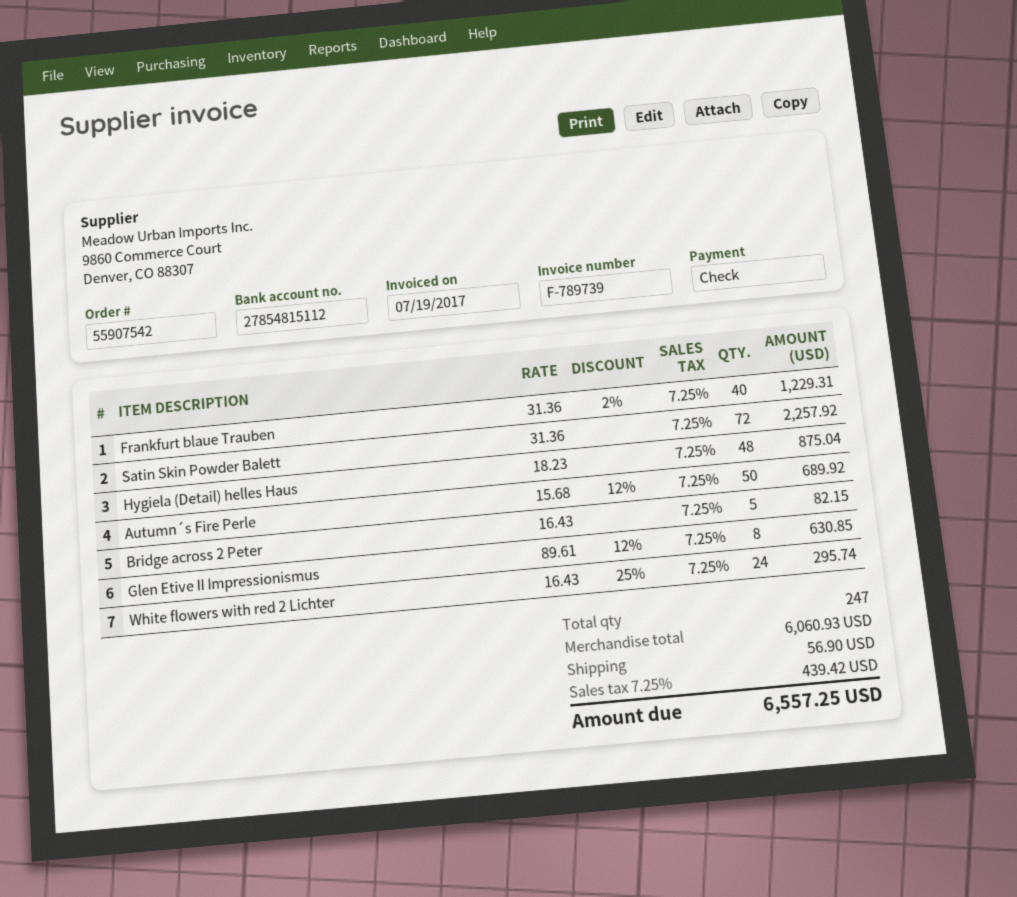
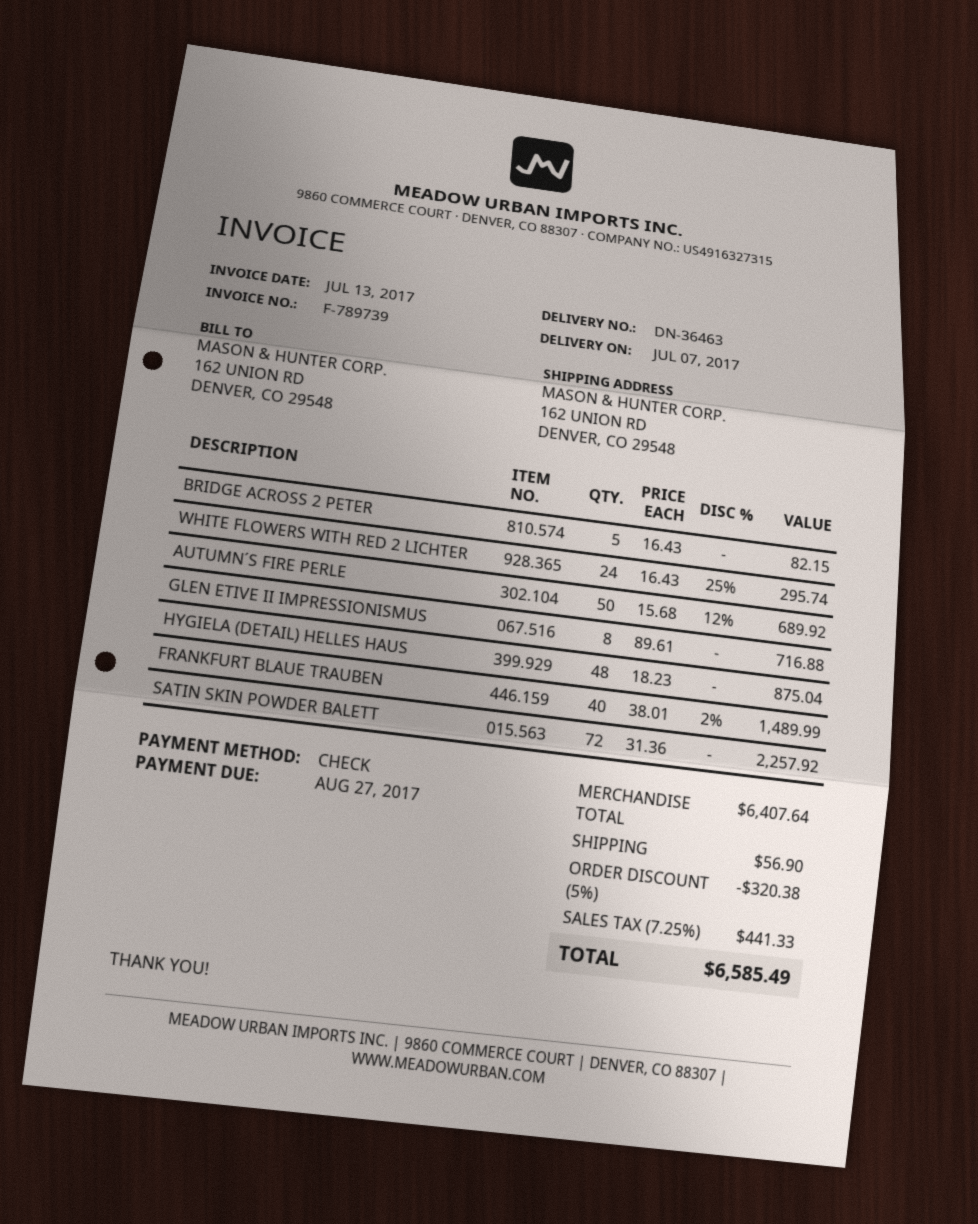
invoice date: 2017-07-19 -> 2017-07-13
Frankfurt blaue Trauben: 40 x 31.36 - 2% = 1229.31 -> 40 x 38.01 - 2% = 1489.99
Glen Etive II Impressionismus: 8 x 89.61 - 12% = 630.85 -> 8 x 89.61 = 716.88
subtotal: 6060.93 -> 6407.64
discount: none -> 5% = 320.38
tax: 7.25% = 439.42 -> 7.25% = 441.33
total: 6557.25 -> 6585.49

